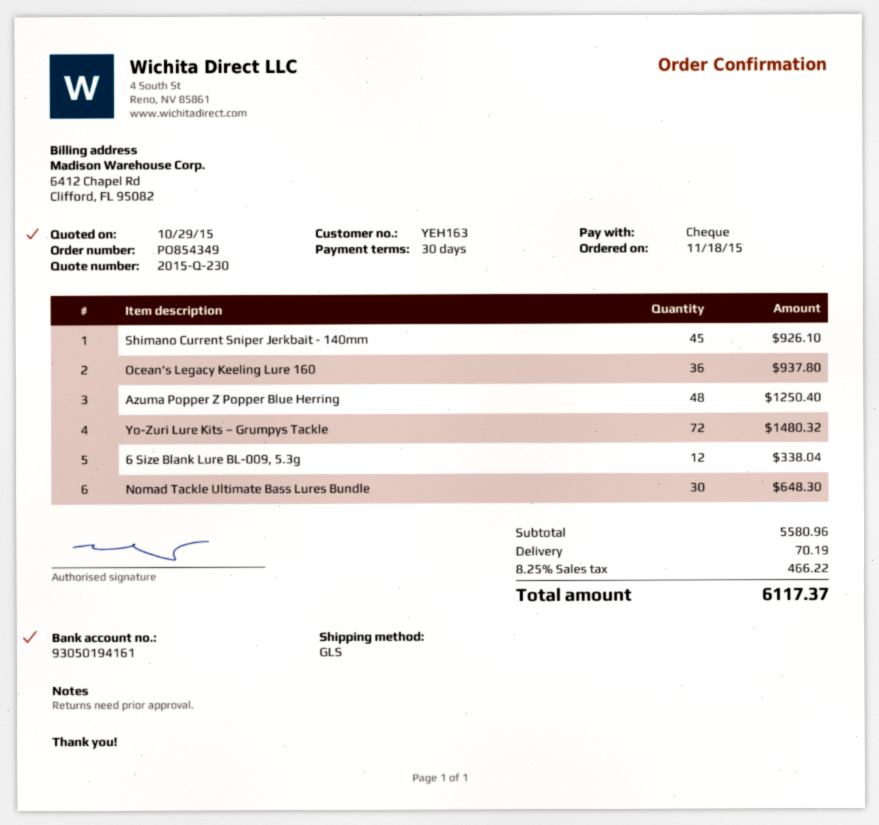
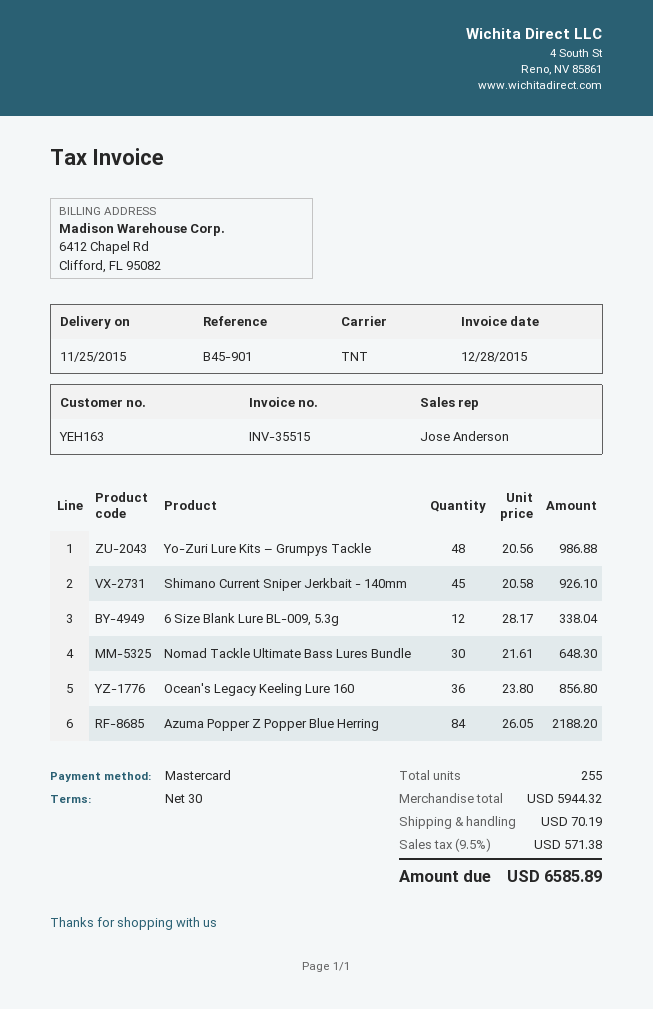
payment method: cheque -> Mastercard
shipping method: GLS -> TNT
Ocean's Legacy Keeling Lure 160: 36 for 937.80 -> 36 for 856.80
Azuma Popper Z Popper Blue Herring: 48 for 1250.40 -> 84 for 2188.20
Yo-Zuri Lure Kits – Grumpys Tackle: 72 for 1480.32 -> 48 for 986.88
subtotal: 5580.96 -> 5944.32
tax: 8.25% = 466.22 -> 9.5% = 571.38
total: 6117.37 -> 6585.89

